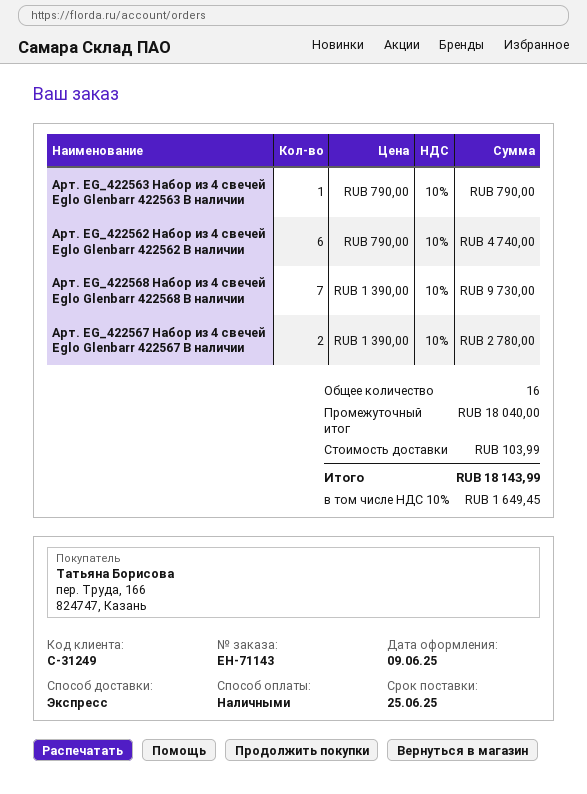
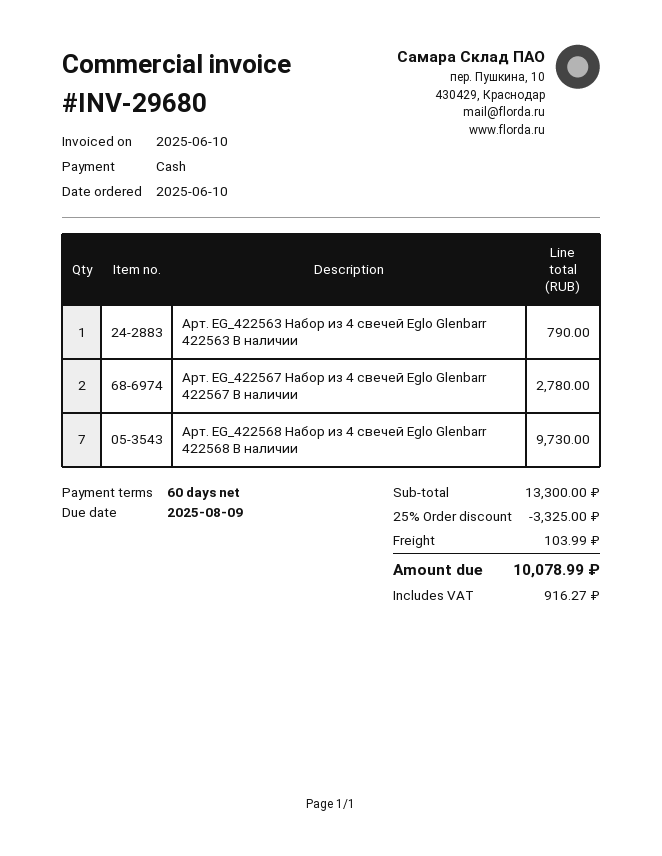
order date: 2025-06-09 -> 2025-06-10
Арт. EG_422562 Набор из 4 свечей Eglo Glenbarr 422562 В наличии: 6 for 4740.00 -> none
subtotal: 18040.00 -> 13300.00
discount: none -> 25% = 3325.00
tax: 1649.45 -> 916.27
total: 18143.99 -> 10078.99

